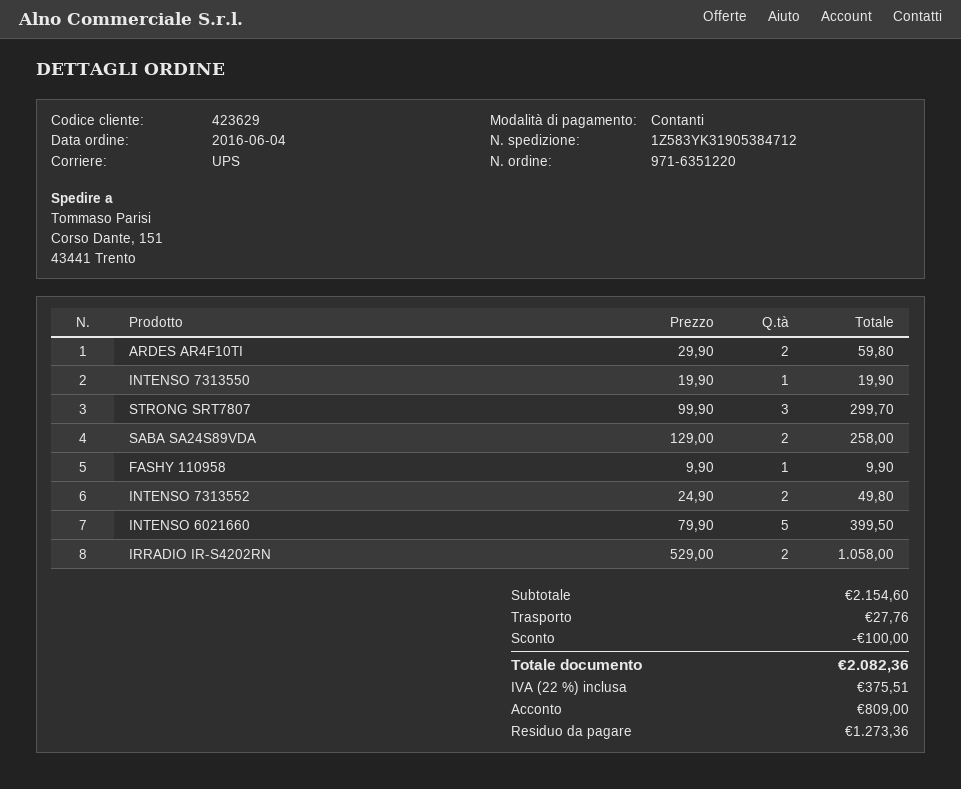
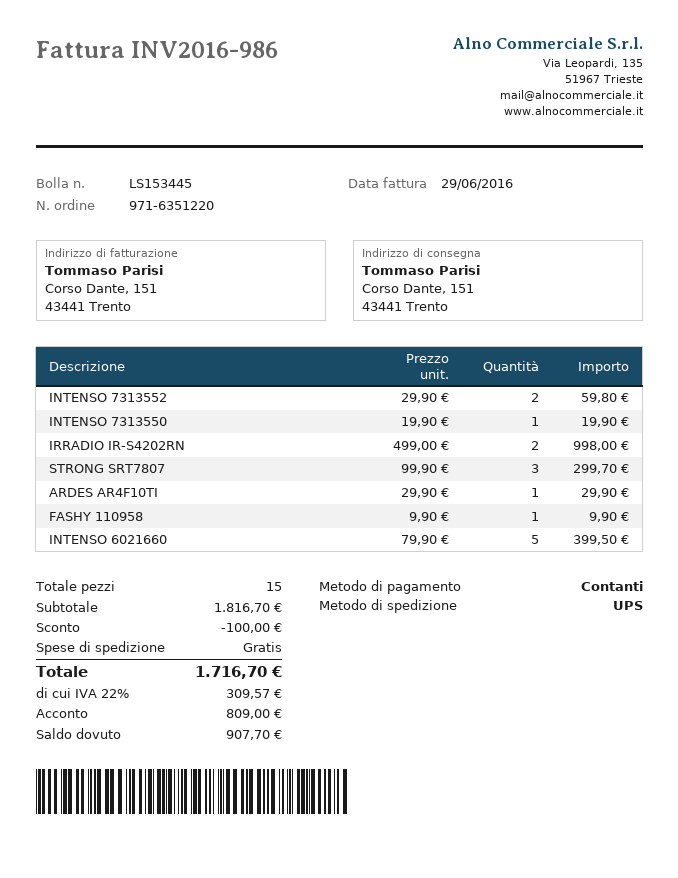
ARDES AR4F10TI: 2 x 29.90 = 59.80 -> 1 x 29.90 = 29.90
SABA SA24S89VDA: 2 x 129.00 = 258.00 -> none
INTENSO 7313552: 2 x 24.90 = 49.80 -> 2 x 29.90 = 59.80
IRRADIO IR-S4202RN: 2 x 529.00 = 1058.00 -> 2 x 499.00 = 998.00
subtotal: 2154.60 -> 1816.70
shipping: 27.76 -> 0.00
tax: 22% = 375.51 -> 22% = 309.57
total: 2082.36 -> 1716.70
balance: 1273.36 -> 907.70

